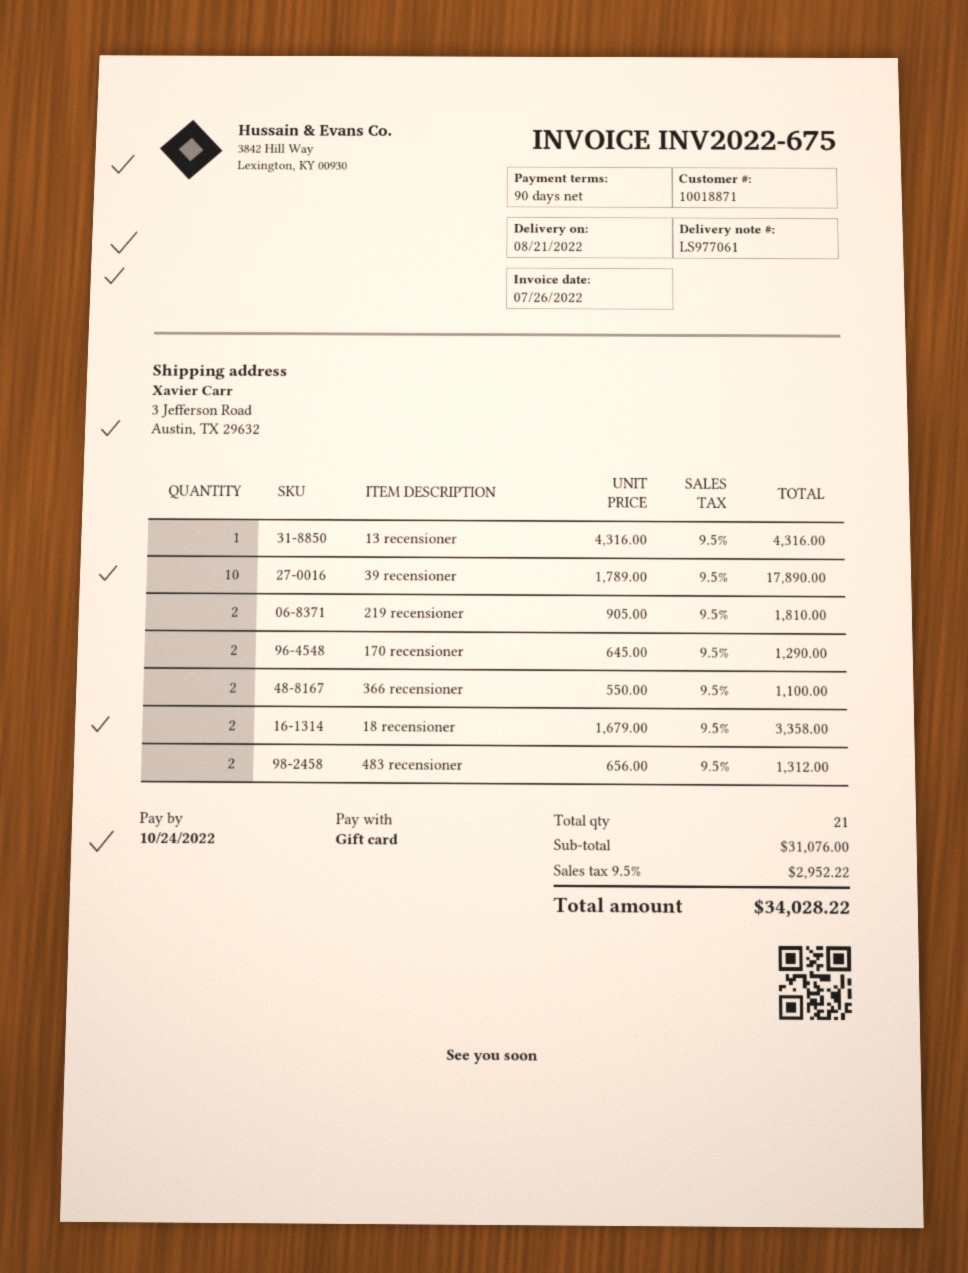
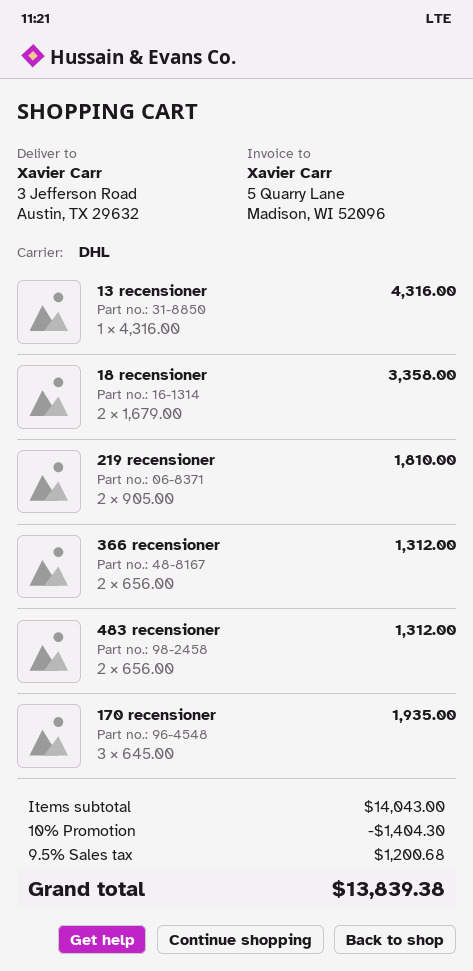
39 recensioner: 10 x 1789.00 = 17890.00 -> none
170 recensioner: 2 x 645.00 = 1290.00 -> 3 x 645.00 = 1935.00
366 recensioner: 2 x 550.00 = 1100.00 -> 2 x 656.00 = 1312.00
subtotal: 31076.00 -> 14043.00
discount: none -> 10% = 1404.30
tax: 9.5% = 2952.22 -> 9.5% = 1200.68
total: 34028.22 -> 13839.38

